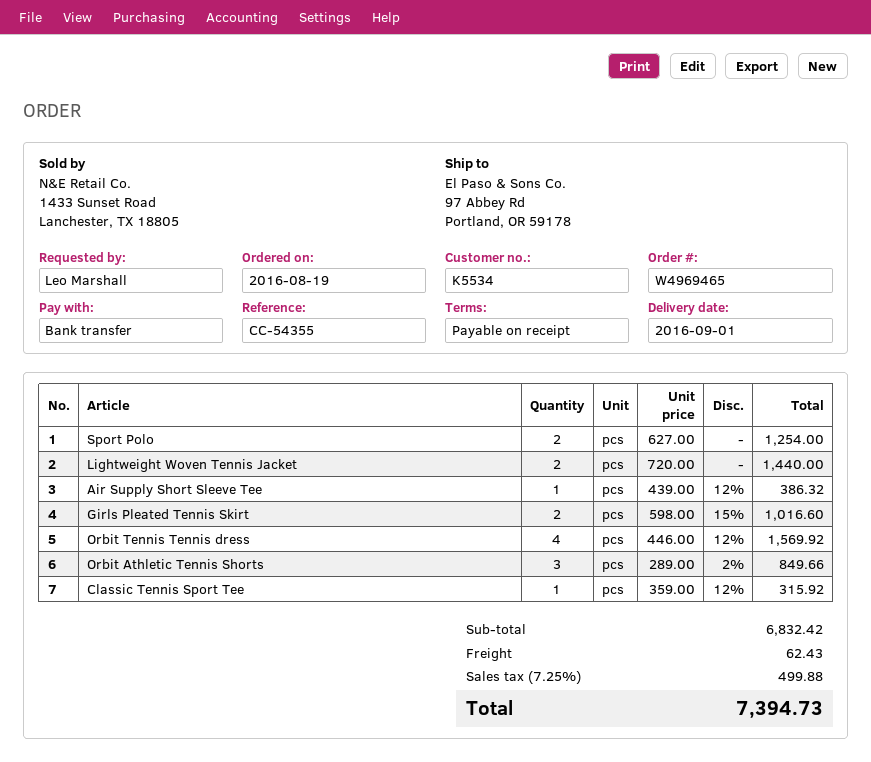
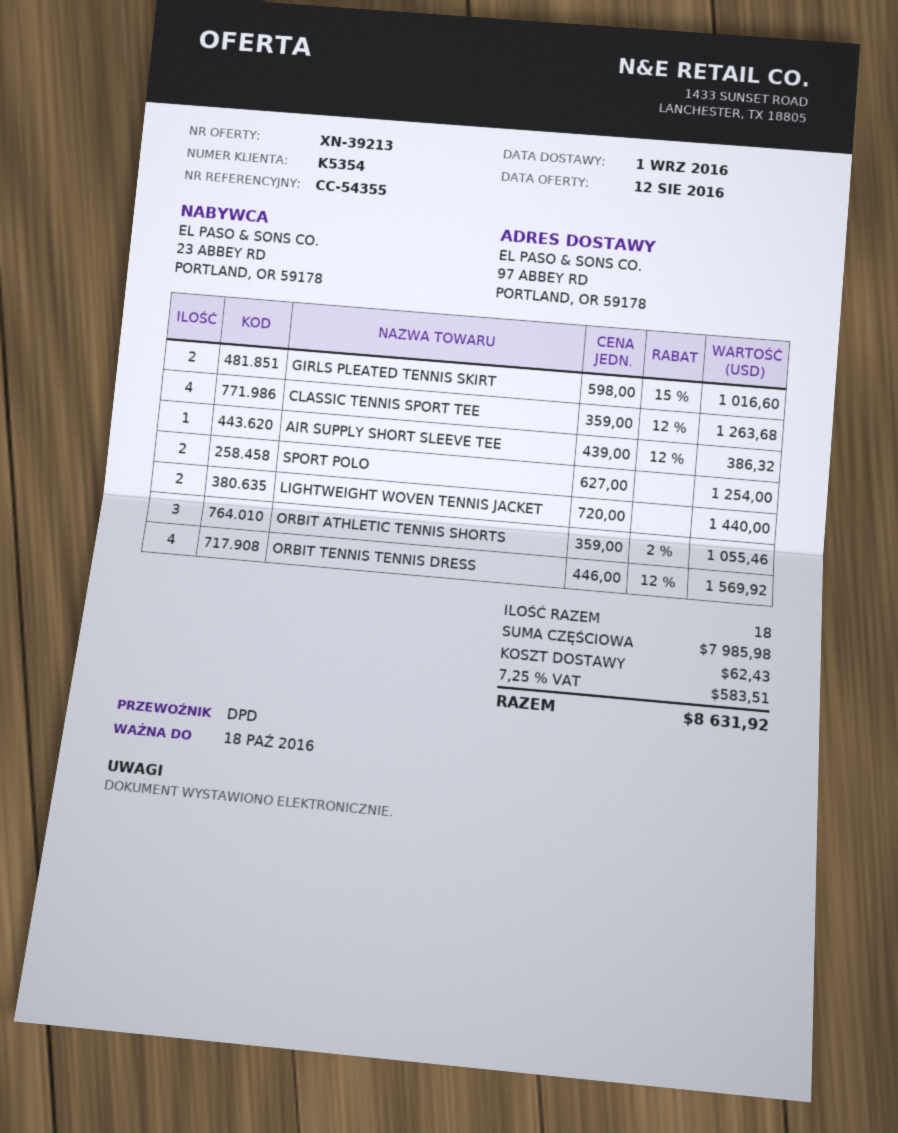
customer number: K5534 -> K5354
Orbit Athletic Tennis Shorts: 3 x 289.00 - 2% = 849.66 -> 3 x 359.00 - 2% = 1055.46
Classic Tennis Sport Tee: 1 x 359.00 - 12% = 315.92 -> 4 x 359.00 - 12% = 1263.68
subtotal: 6832.42 -> 7985.98
tax: 7.25% = 499.88 -> 7.25% = 583.51
total: 7394.73 -> 8631.92

